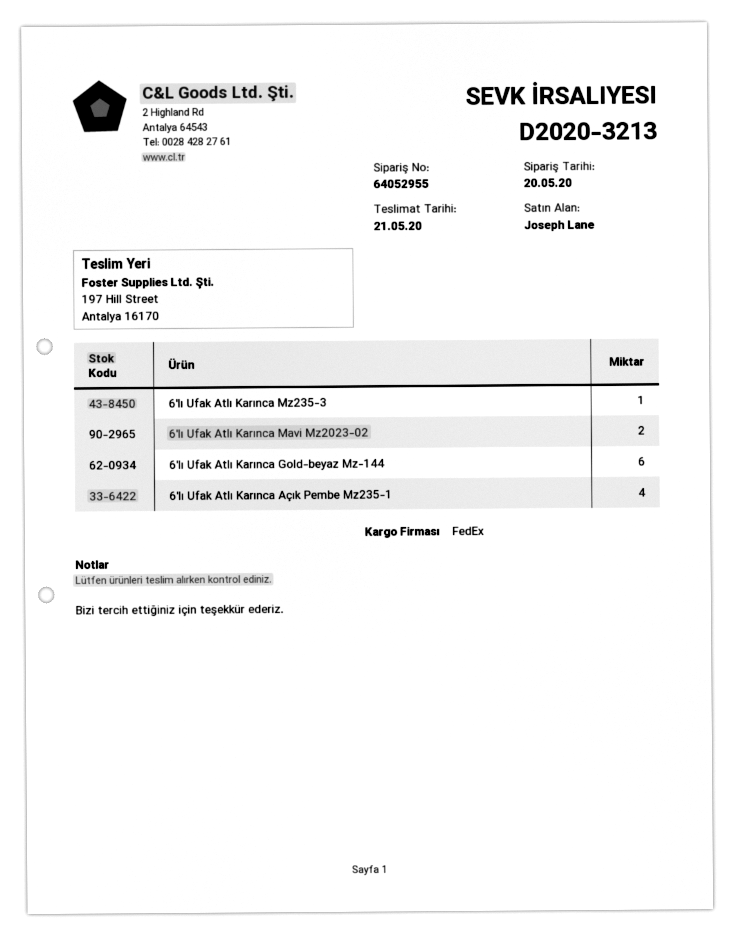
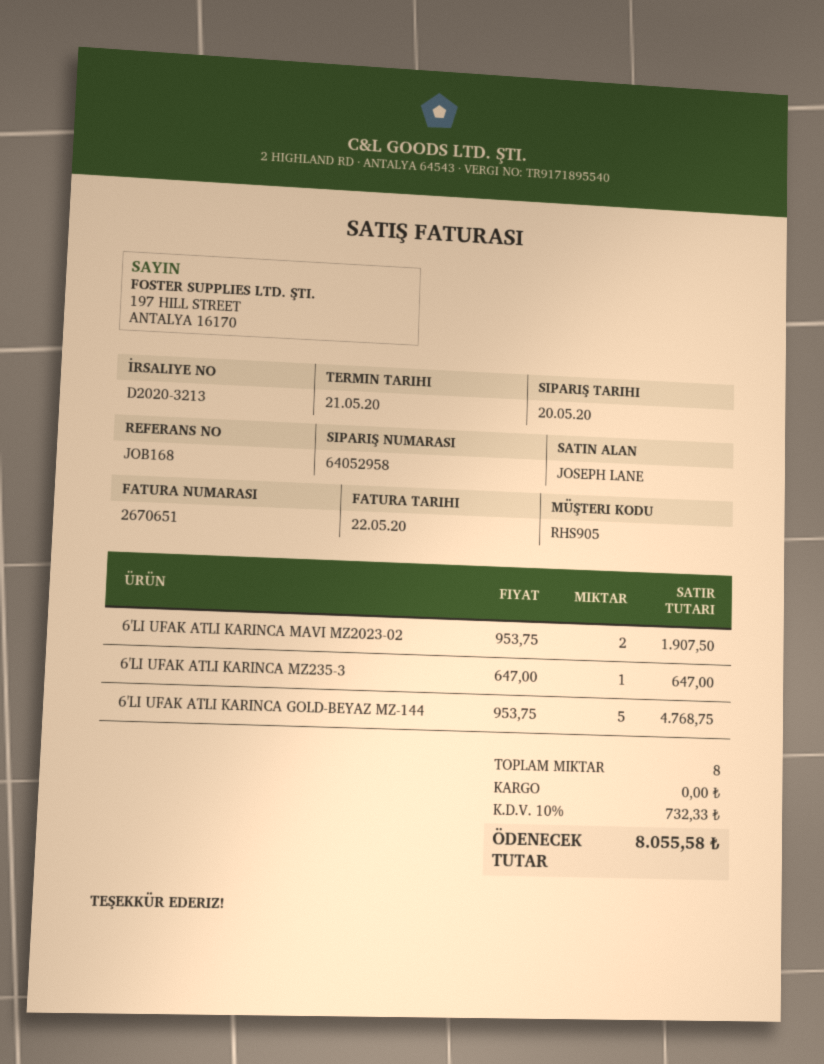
order number: 64052955 -> 64052958
6'lı Ufak Atlı Karınca Gold-beyaz Mz-144: 6 -> 5
6'lı Ufak Atlı Karınca Açık Pembe Mz235-1: 4 -> none

